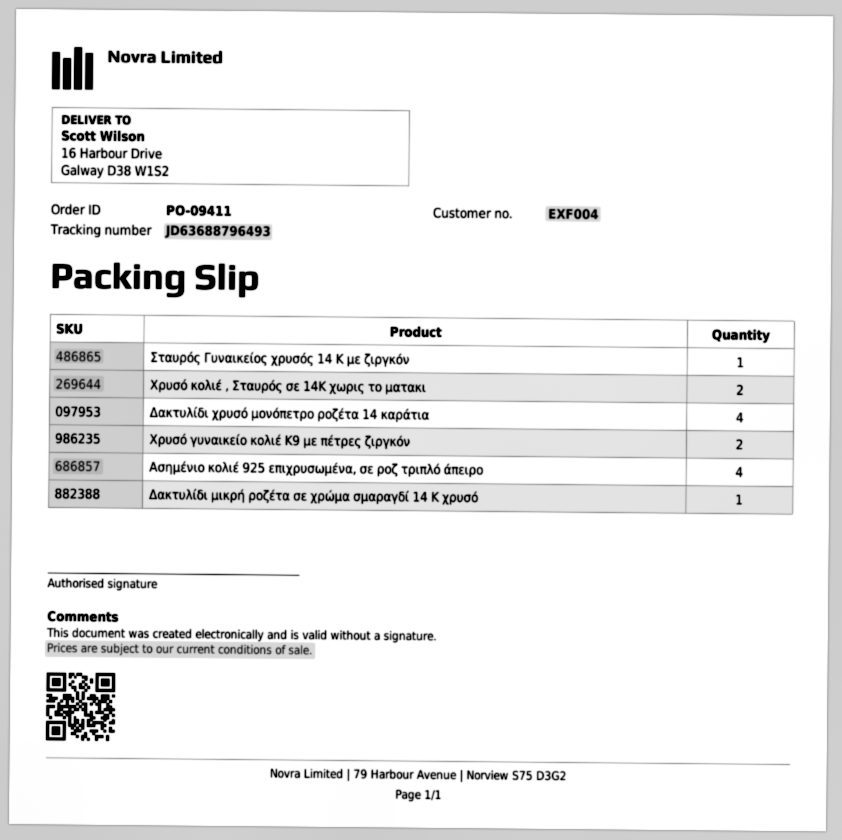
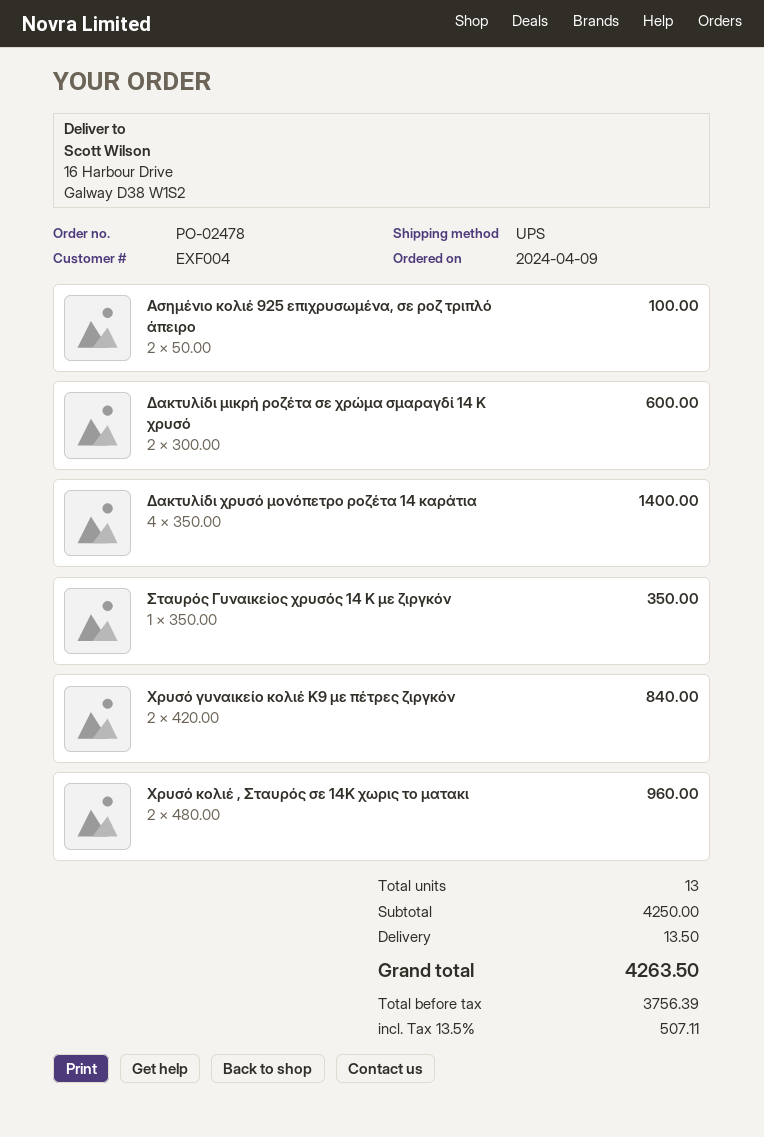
order number: PO-09411 -> PO-02478
Ασημένιο κολιέ 925 επιχρυσωμένα, σε ροζ τριπλό άπειρο: 4 -> 2
Δακτυλίδι μικρή ροζέτα σε χρώμα σμαραγδί 14 Κ χρυσό: 1 -> 2

